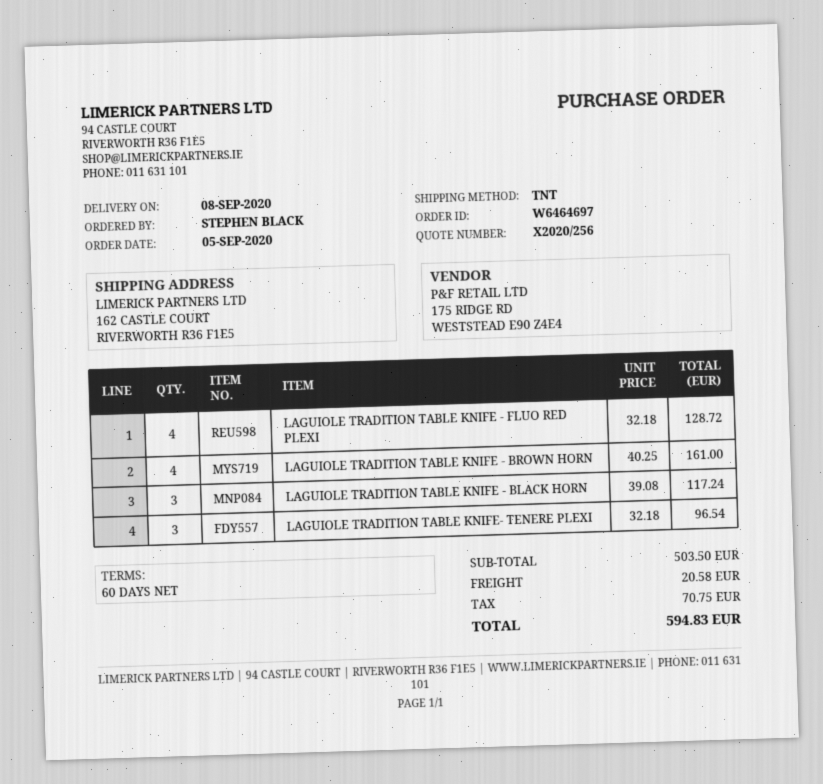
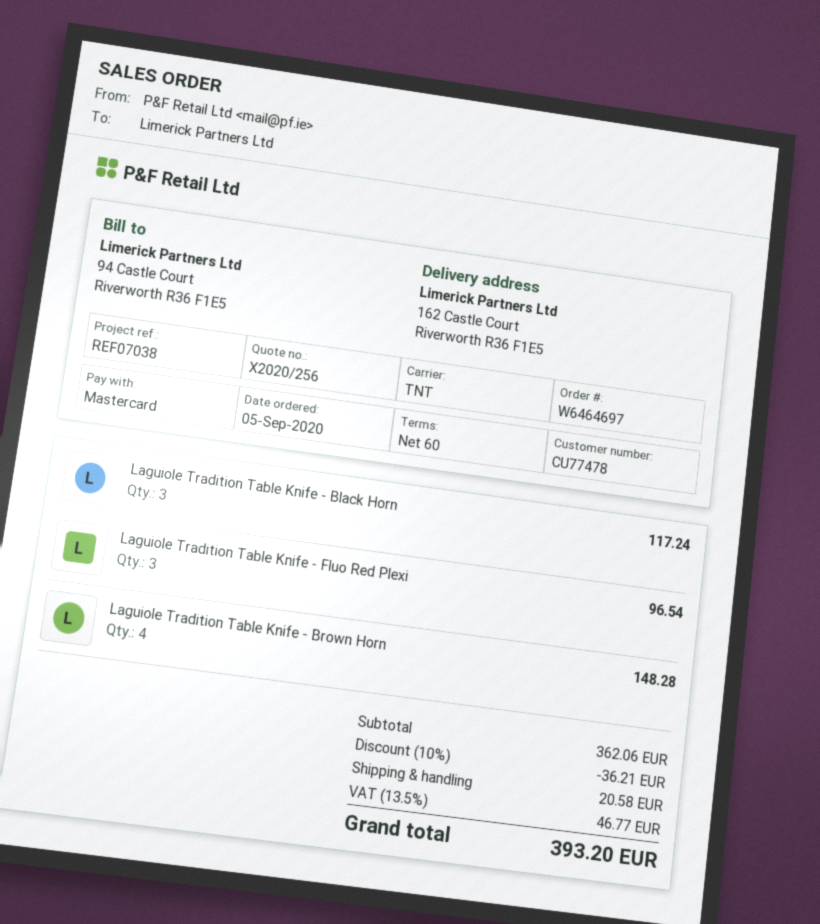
LAGUIOLE TRADITION TABLE KNIFE - FLUO RED PLEXI: 4 for 128.72 -> 3 for 96.54
LAGUIOLE TRADITION TABLE KNIFE - BROWN HORN: 4 for 161.00 -> 4 for 148.28
LAGUIOLE TRADITION TABLE KNIFE- TENERE PLEXI: 3 for 96.54 -> none
subtotal: 503.50 -> 362.06
discount: none -> 10% = 36.21
tax: 70.75 -> 46.77
total: 594.83 -> 393.20

